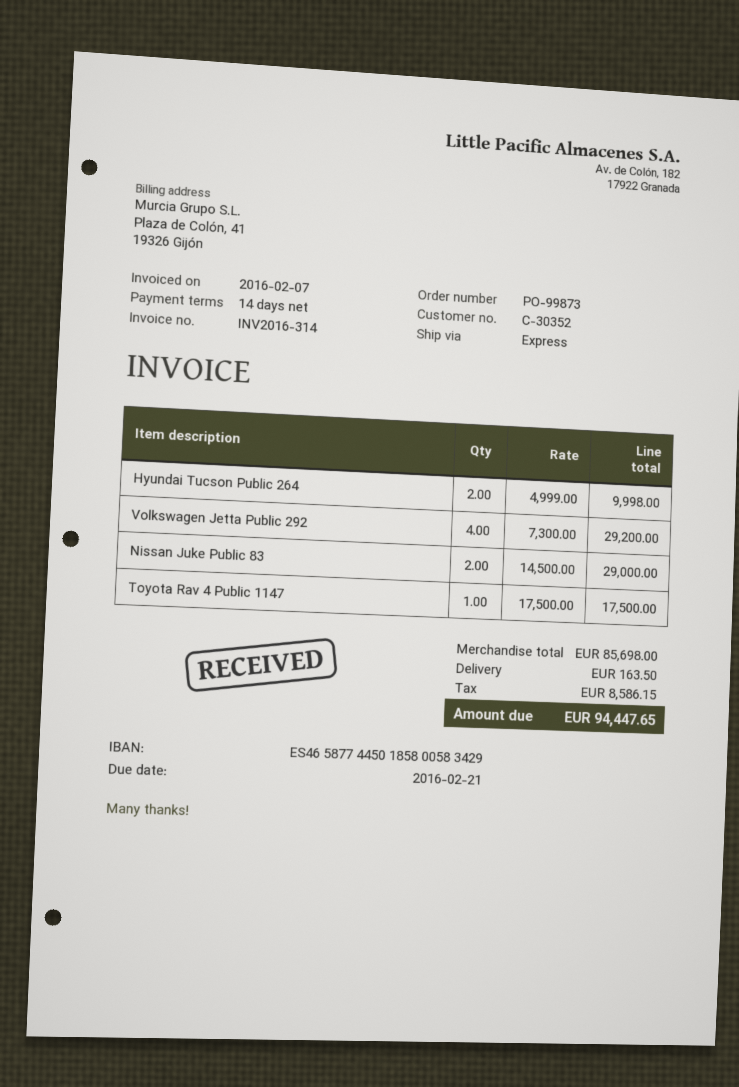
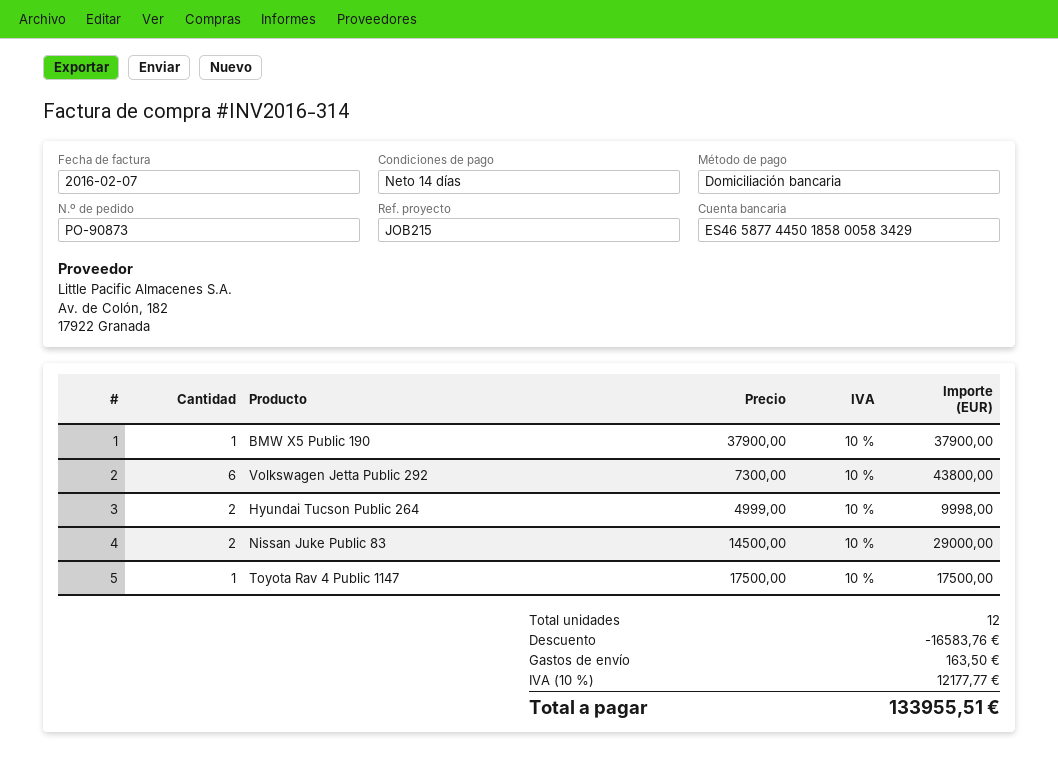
order number: PO-99873 -> PO-90873
Volkswagen Jetta Public 292: 4 x 7300.00 = 29200.00 -> 6 x 7300.00 = 43800.00
BMW X5 Public 190: none -> 1 x 37900.00 = 37900.00
discount: none -> 16583.76
tax: 8586.15 -> 12177.77
total: 94447.65 -> 133955.51

